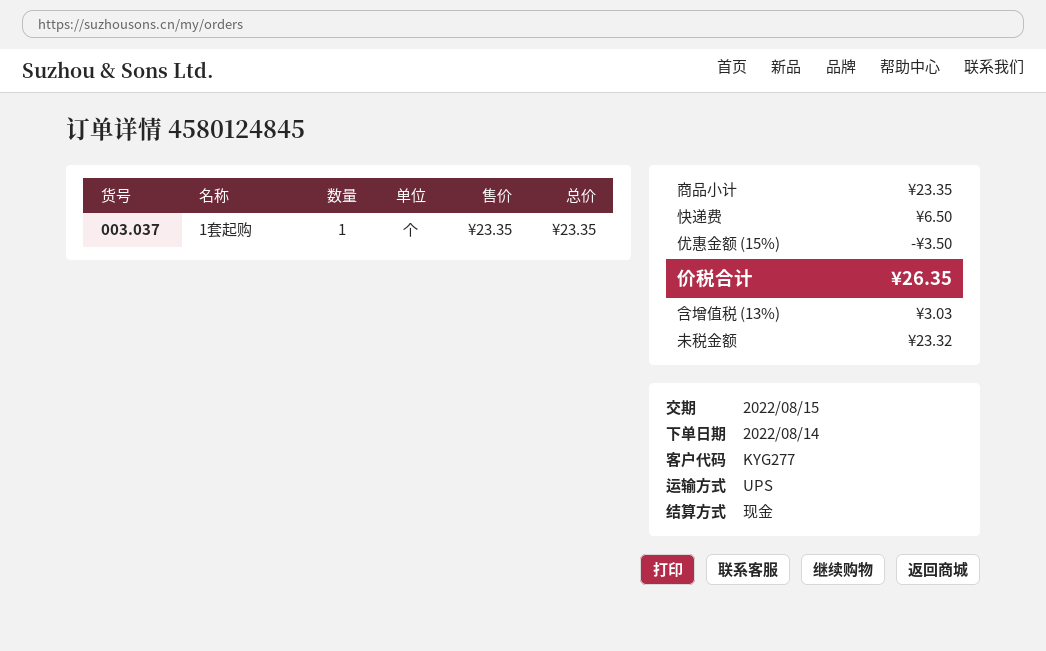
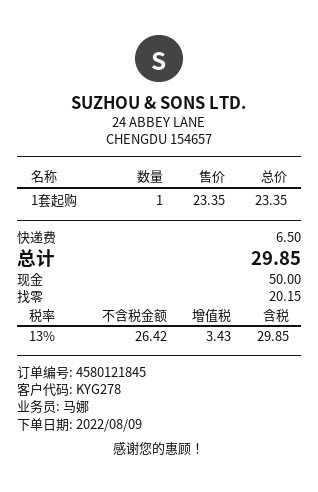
order number: 4580124845 -> 4580121845
order date: 2022-08-14 -> 2022-08-09
customer number: KYG277 -> KYG278
discount: 15% = 3.50 -> none
net: 23.32 -> 26.42
tax: 13% = 3.03 -> 13% = 3.43
total: 26.35 -> 29.85

